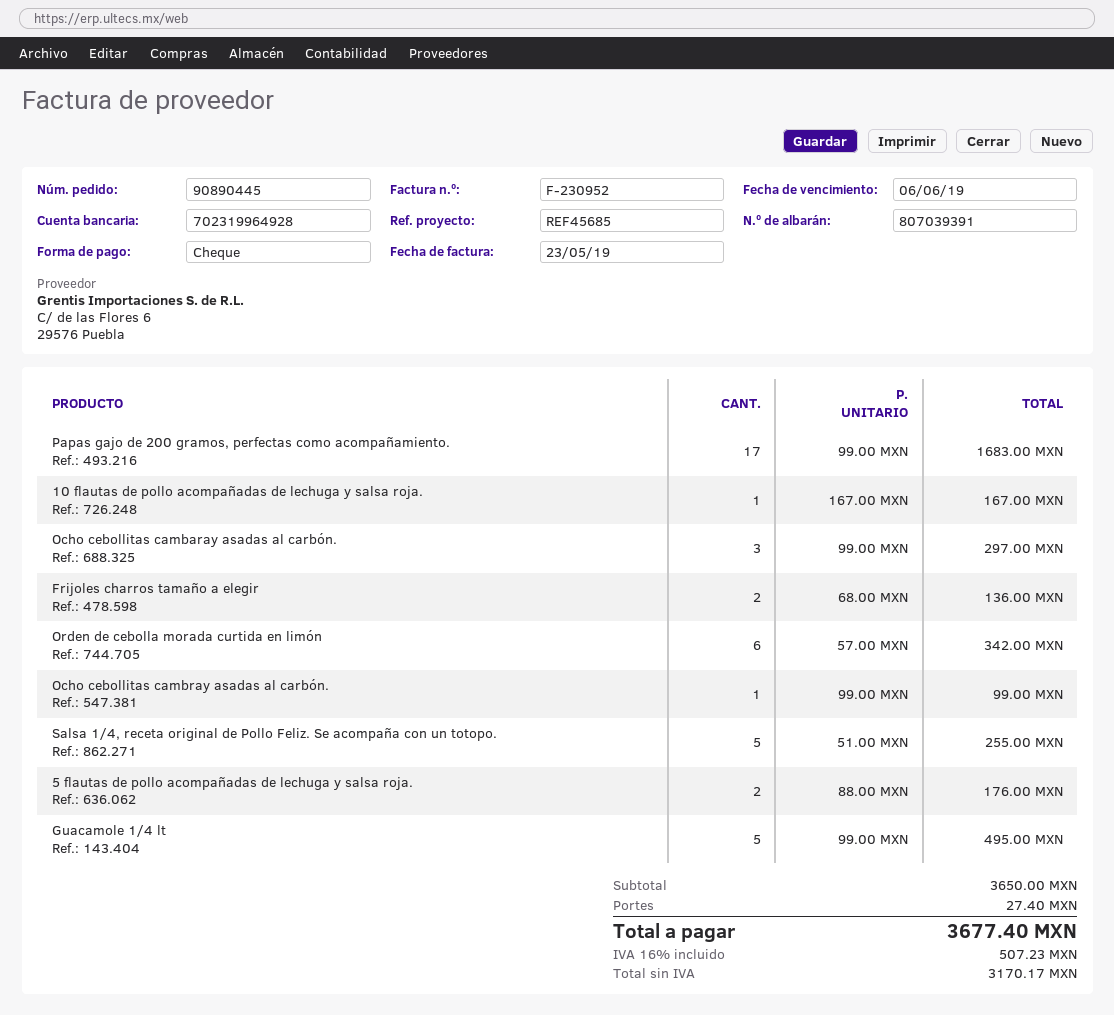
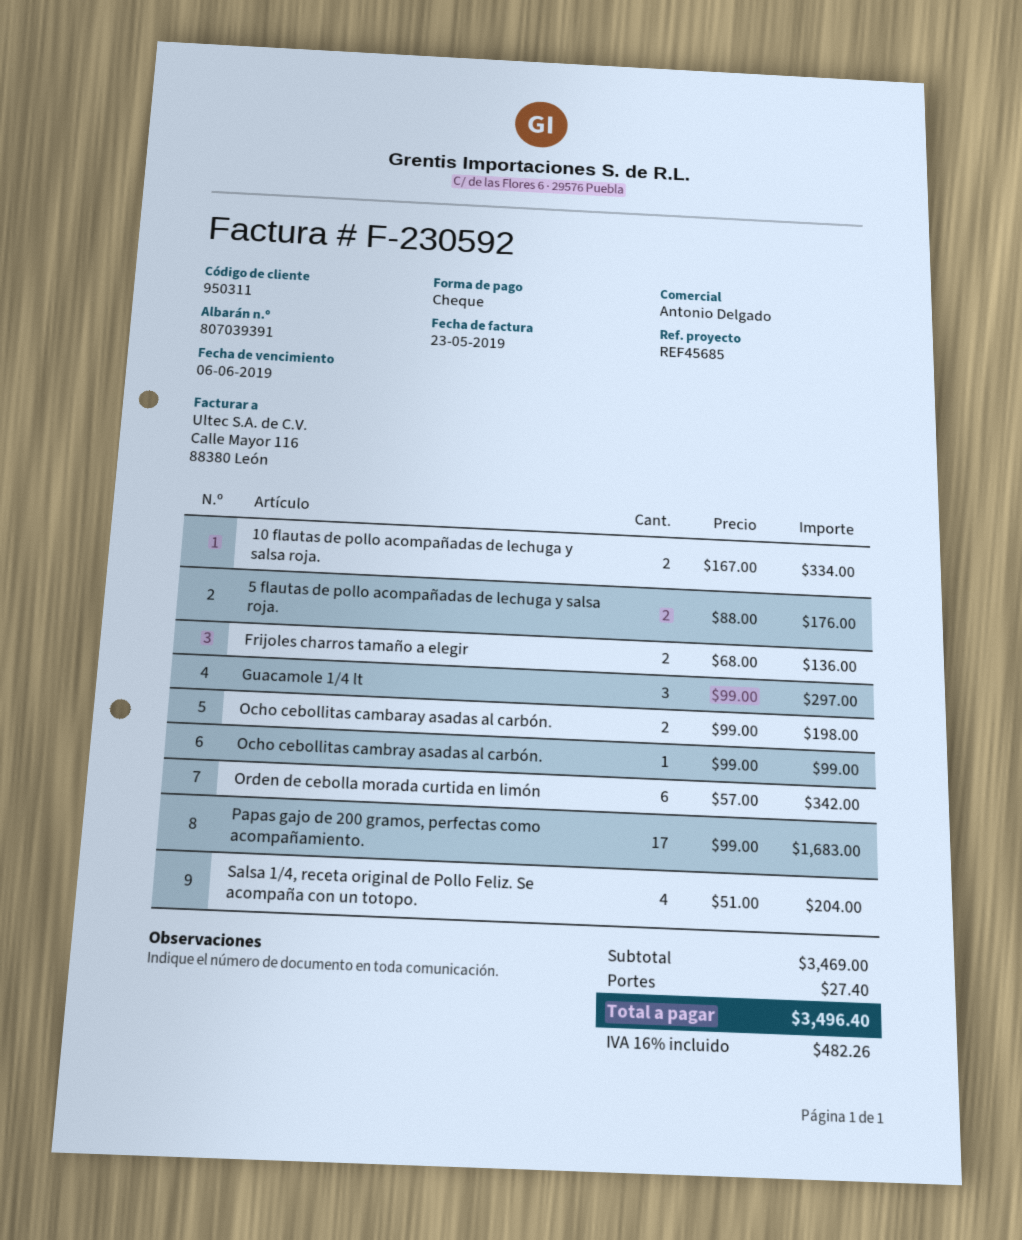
invoice number: F-230952 -> F-230592
10 flautas de pollo acompañadas de lechuga y salsa roja.: 1 x 167.00 = 167.00 -> 2 x 167.00 = 334.00
Ocho cebollitas cambaray asadas al carbón.: 3 x 99.00 = 297.00 -> 2 x 99.00 = 198.00
Salsa 1/4, receta original de Pollo Feliz. Se acompaña con un totopo.: 5 x 51.00 = 255.00 -> 4 x 51.00 = 204.00
Guacamole 1/4 lt: 5 x 99.00 = 495.00 -> 3 x 99.00 = 297.00
subtotal: 3650.00 -> 3469.00
tax: 16% = 507.23 -> 16% = 482.26
total: 3677.40 -> 3496.40

